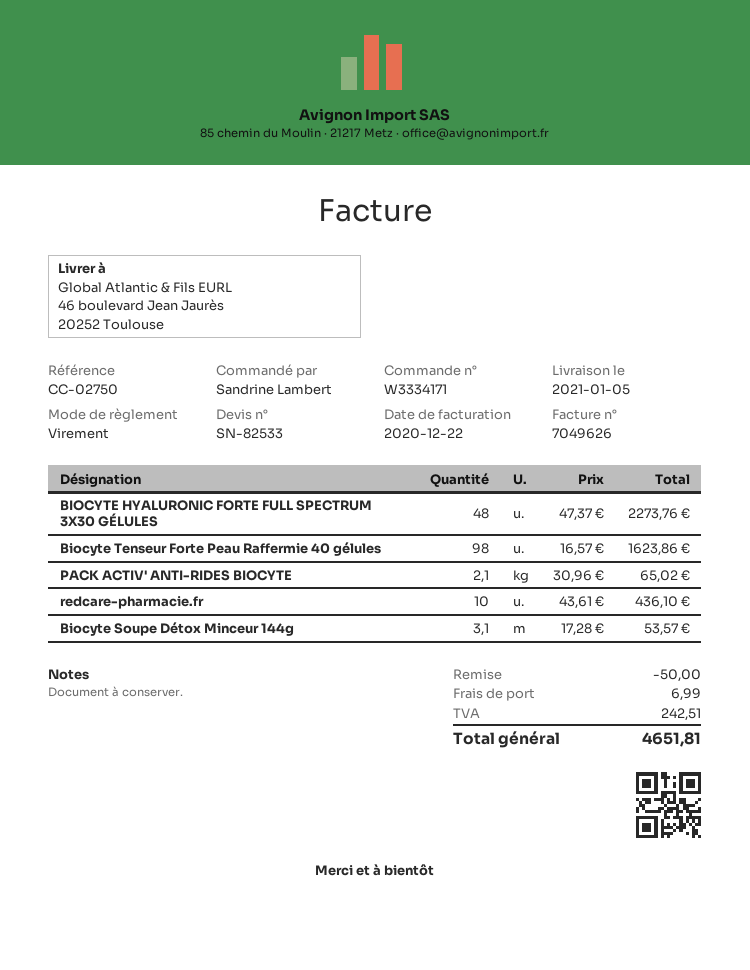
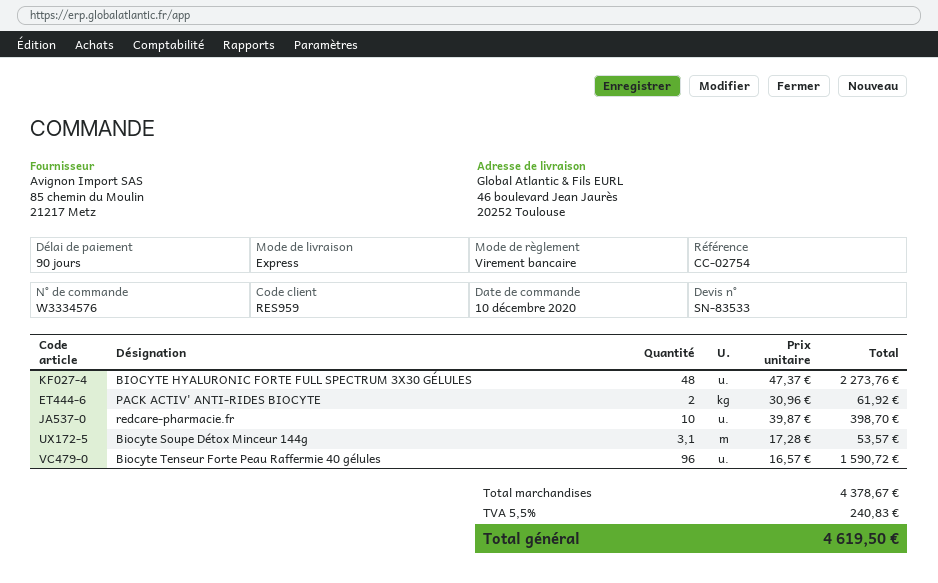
quote number: SN-82533 -> SN-83533
order number: W3334171 -> W3334576
reference: CC-02750 -> CC-02754
Biocyte Tenseur Forte Peau Raffermie 40 gélules: 98 x 16.57 = 1623.86 -> 96 x 16.57 = 1590.72
PACK ACTIV' ANTI-RIDES BIOCYTE: 2.1 x 30.96 = 65.02 -> 2 x 30.96 = 61.92
redcare-pharmacie.fr: 10 x 43.61 = 436.10 -> 10 x 39.87 = 398.70
discount: 50.00 -> none
shipping: 6.99 -> none
tax: 242.51 -> 240.83
total: 4651.81 -> 4619.50

